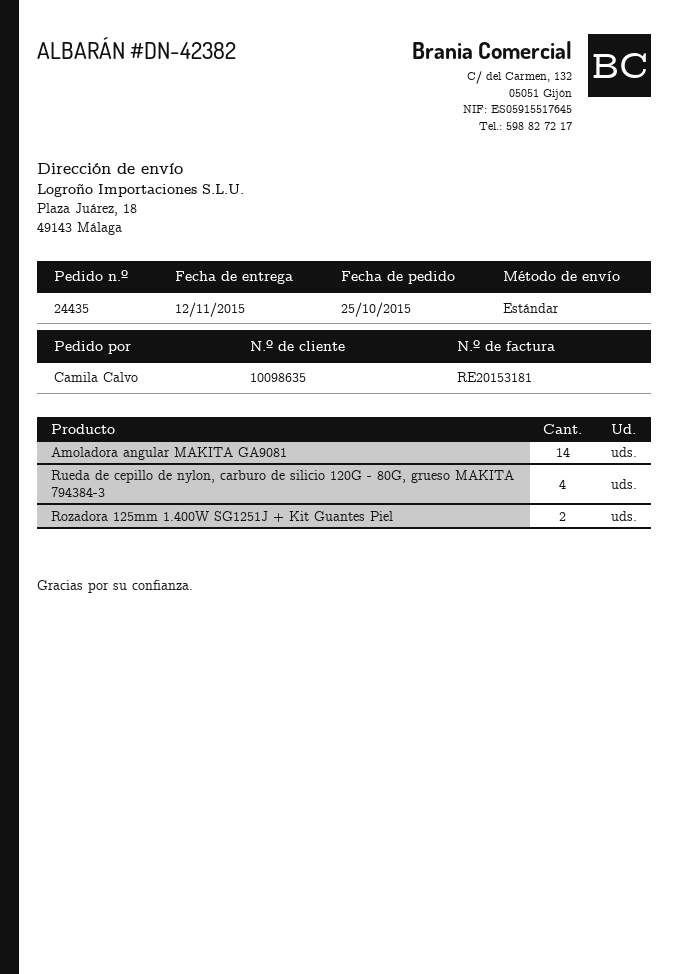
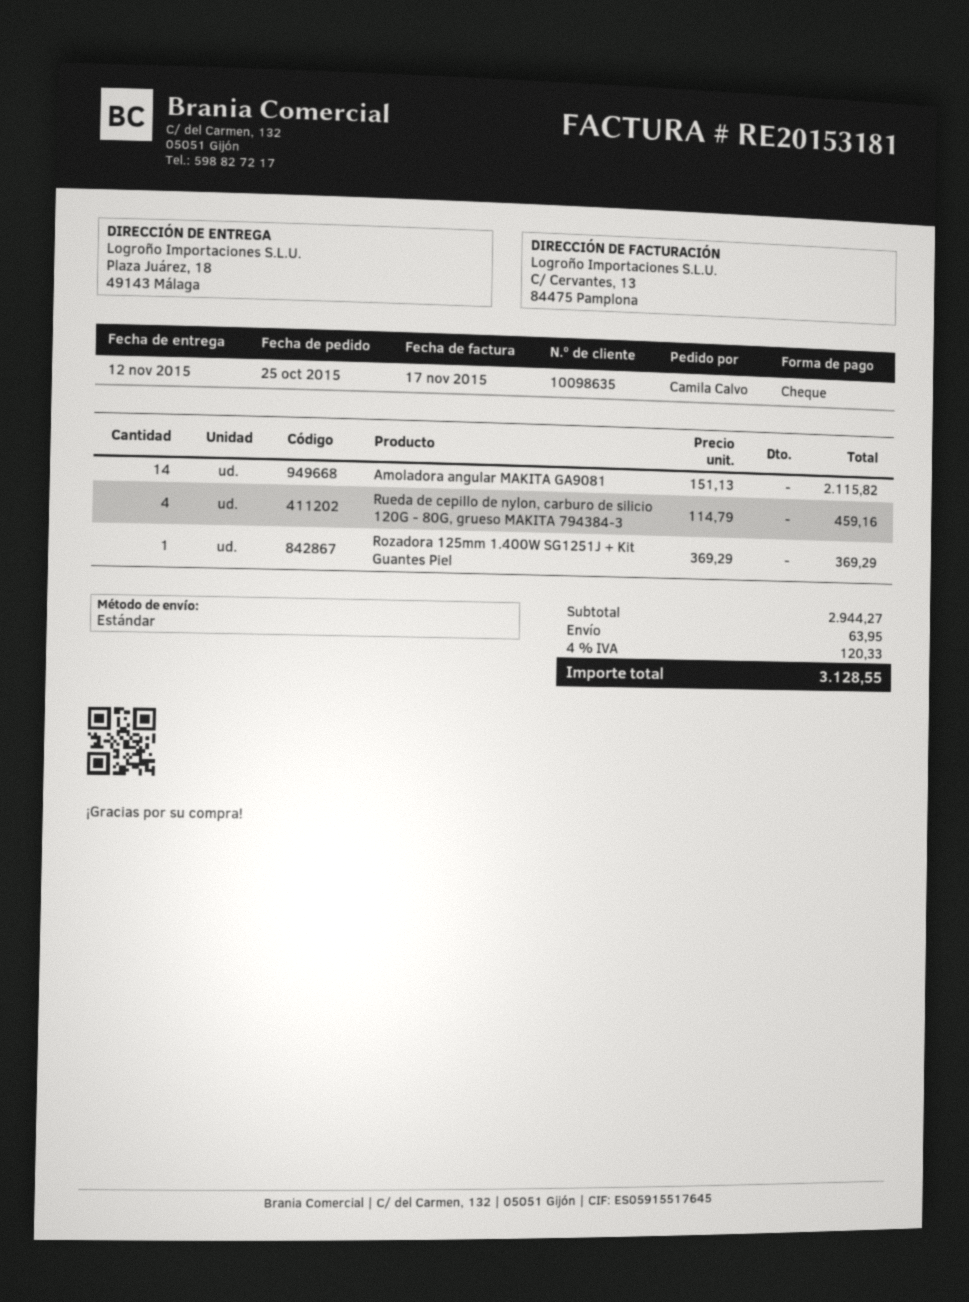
Rozadora 125mm 1.400W SG1251J + Kit Guantes Piel: 2 -> 1

